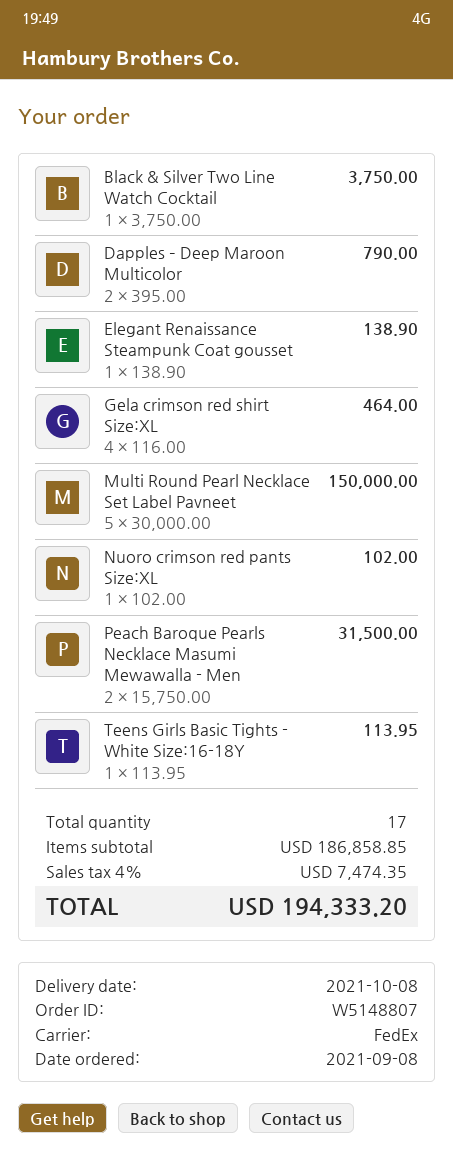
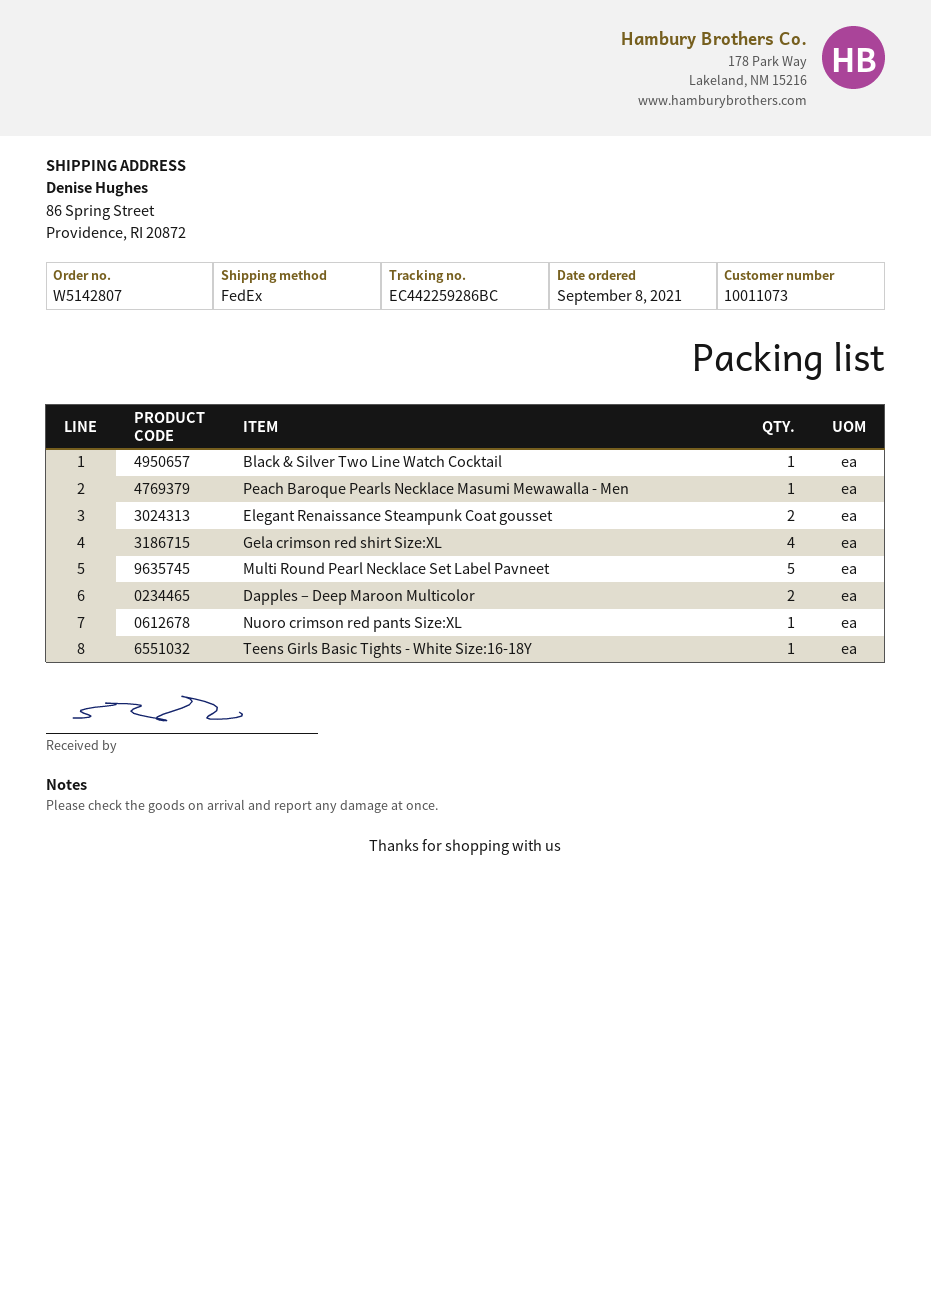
order number: W5148807 -> W5142807
Elegant Renaissance Steampunk Coat gousset: 1 -> 2
Peach Baroque Pearls Necklace Masumi Mewawalla - Men: 2 -> 1

